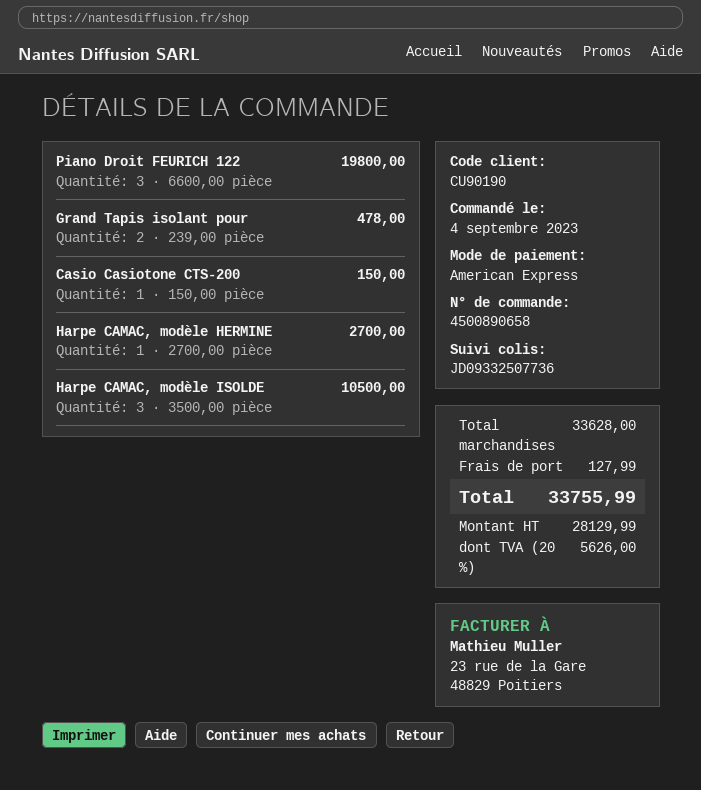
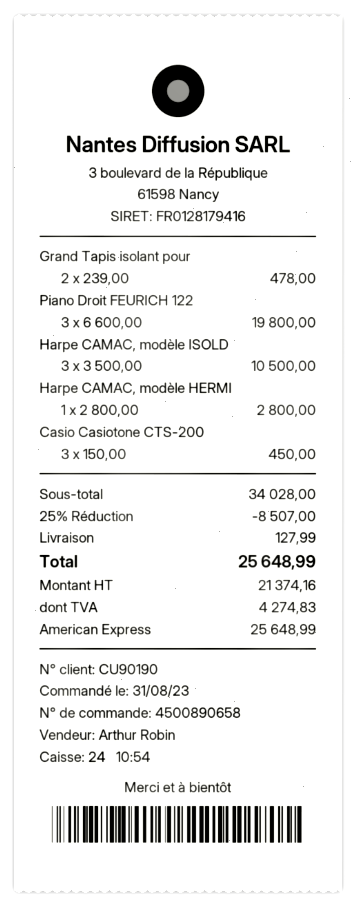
order date: 2023-09-04 -> 2023-08-31
Casio Casiotone CTS-200: 1 x 150.00 = 150.00 -> 3 x 150.00 = 450.00
Harpe CAMAC, modèle HERMINE: 1 x 2700.00 = 2700.00 -> 1 x 2800.00 = 2800.00
subtotal: 33628.00 -> 34028.00
discount: none -> 25% = 8507.00
net: 28129.99 -> 21374.16
tax: 5626.00 -> 4274.83
total: 33755.99 -> 25648.99

